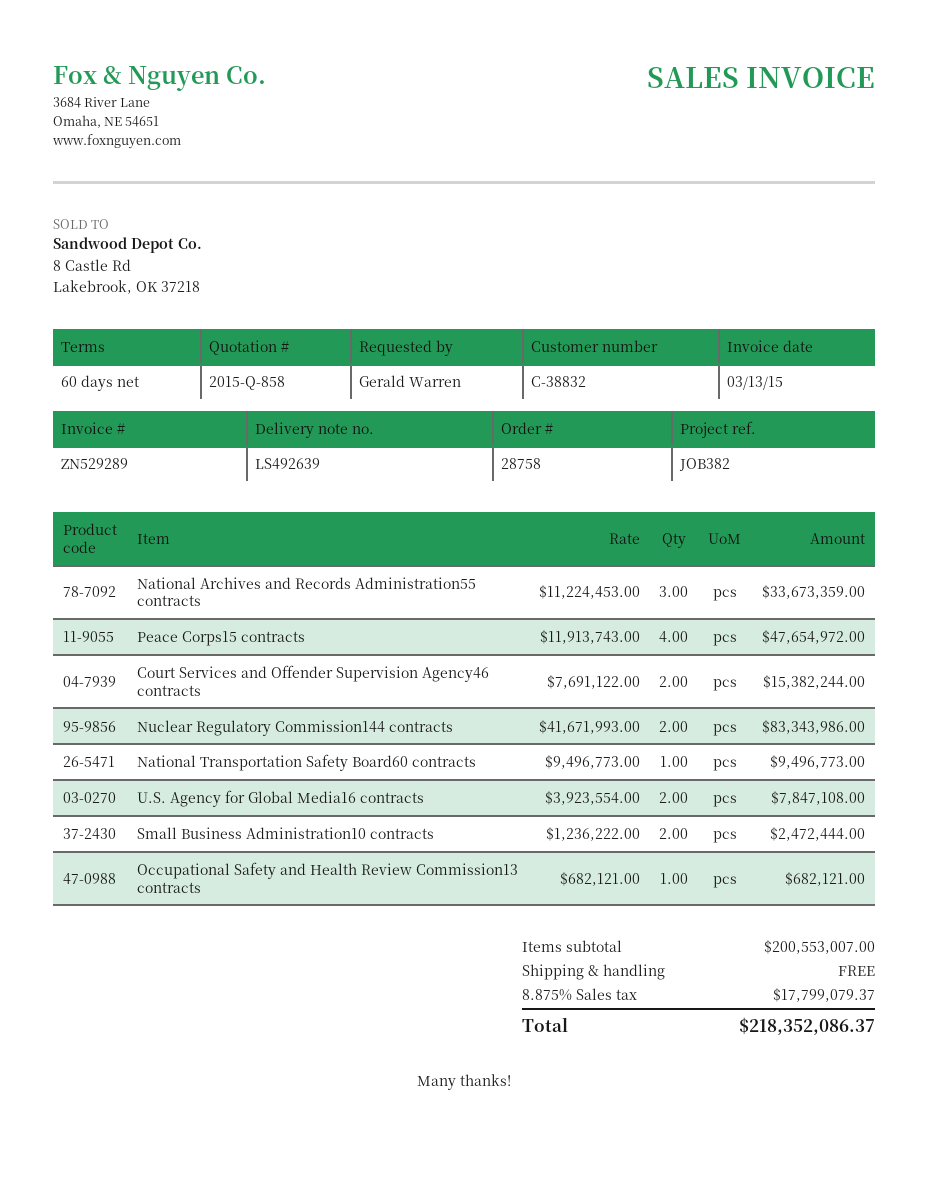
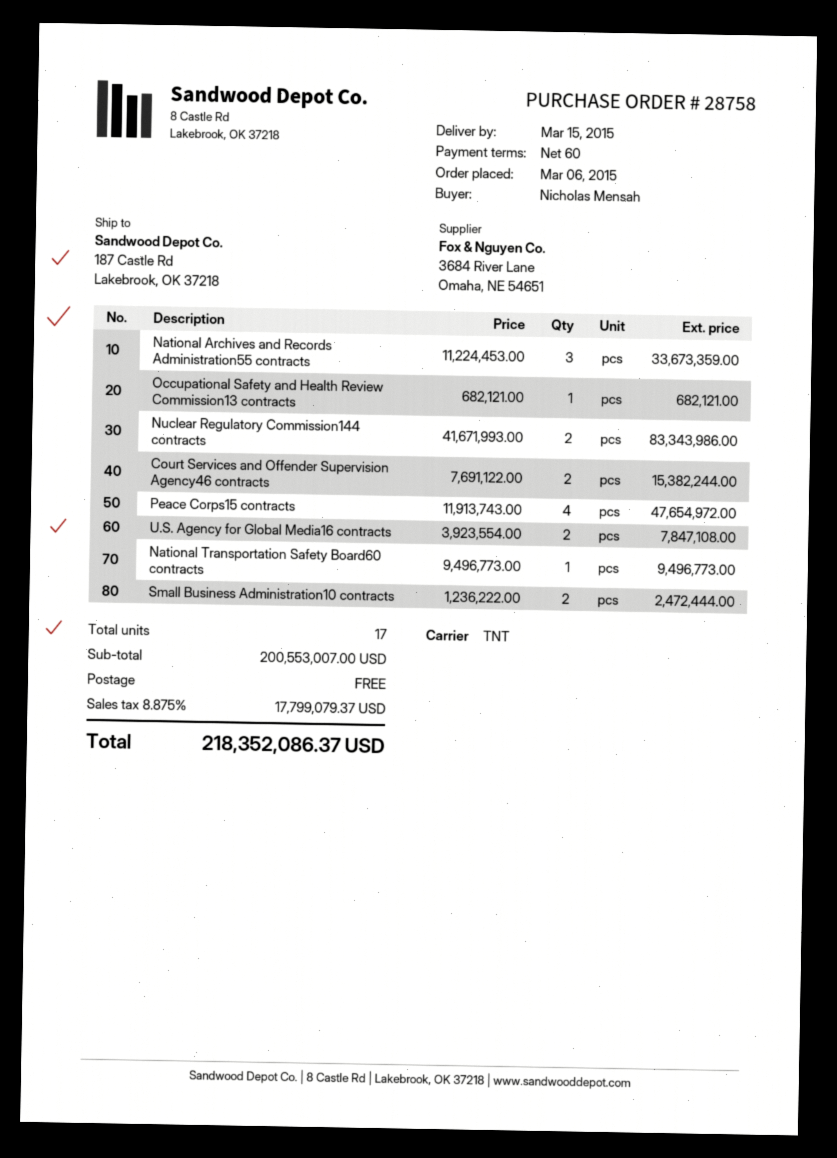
ordered by: Gerald Warren -> Nicholas Mensah

